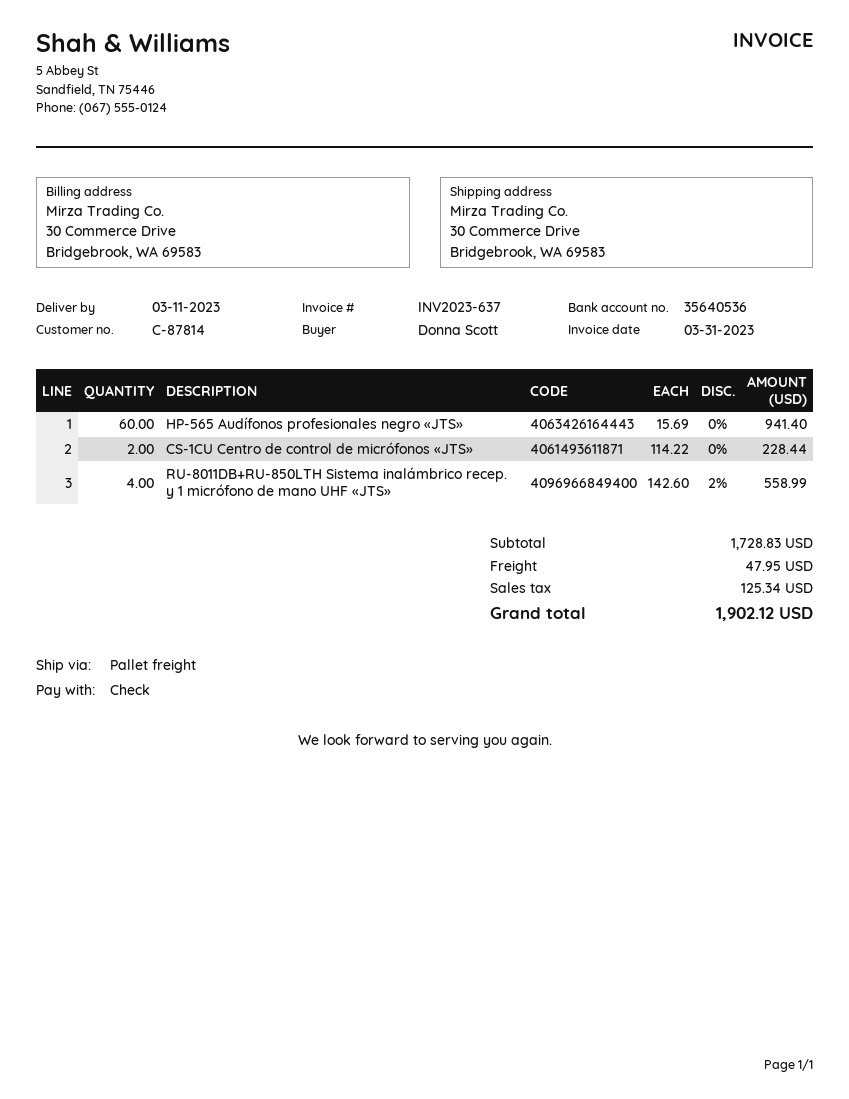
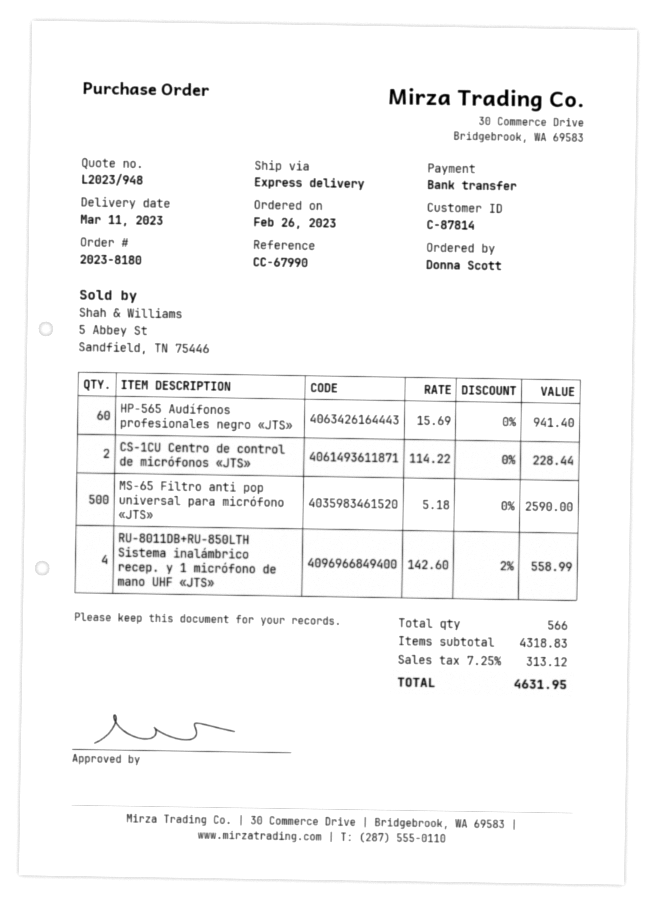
payment method: cheque -> bank transfer
shipping method: pallet freight -> express
MS-65 Filtro anti pop universal para micrófono «JTS»: none -> 500 x 5.18 = 2590.00
subtotal: 1728.83 -> 4318.83
shipping: 47.95 -> none
tax: 125.34 -> 313.12
total: 1902.12 -> 4631.95

